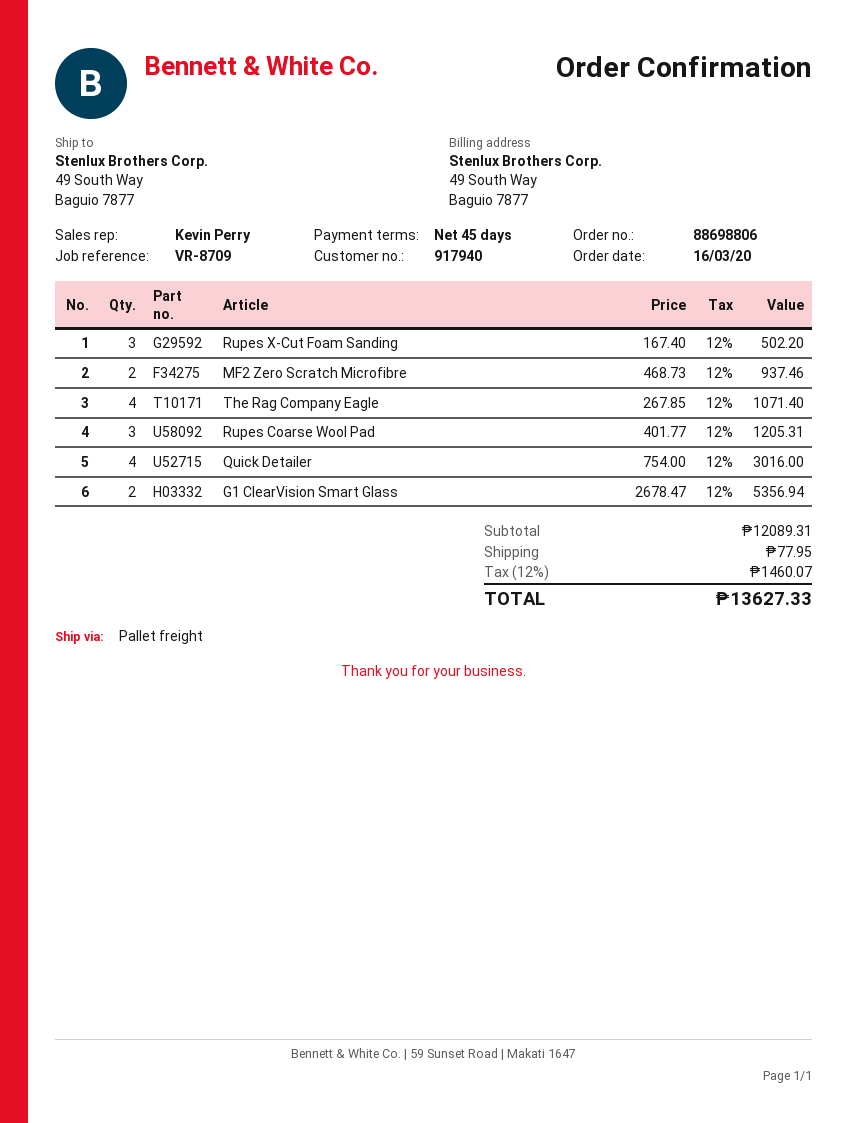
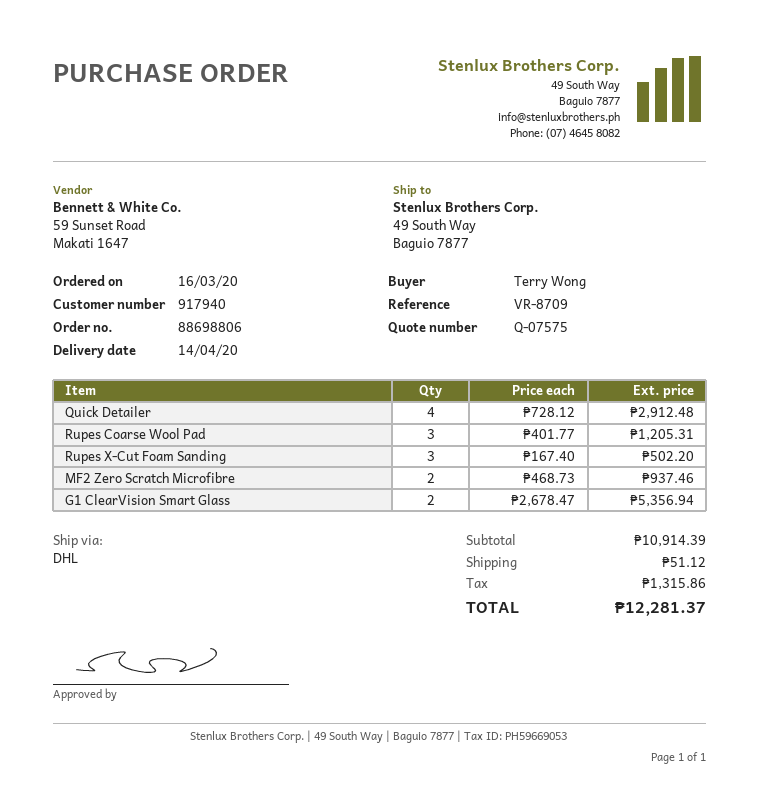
shipping method: pallet freight -> DHL
The Rag Company Eagle: 4 x 267.85 = 1071.40 -> none
Quick Detailer: 4 x 754.00 = 3016.00 -> 4 x 728.12 = 2912.48
subtotal: 12089.31 -> 10914.39
shipping: 77.95 -> 51.12
tax: 1460.07 -> 1315.86
total: 13627.33 -> 12281.37

